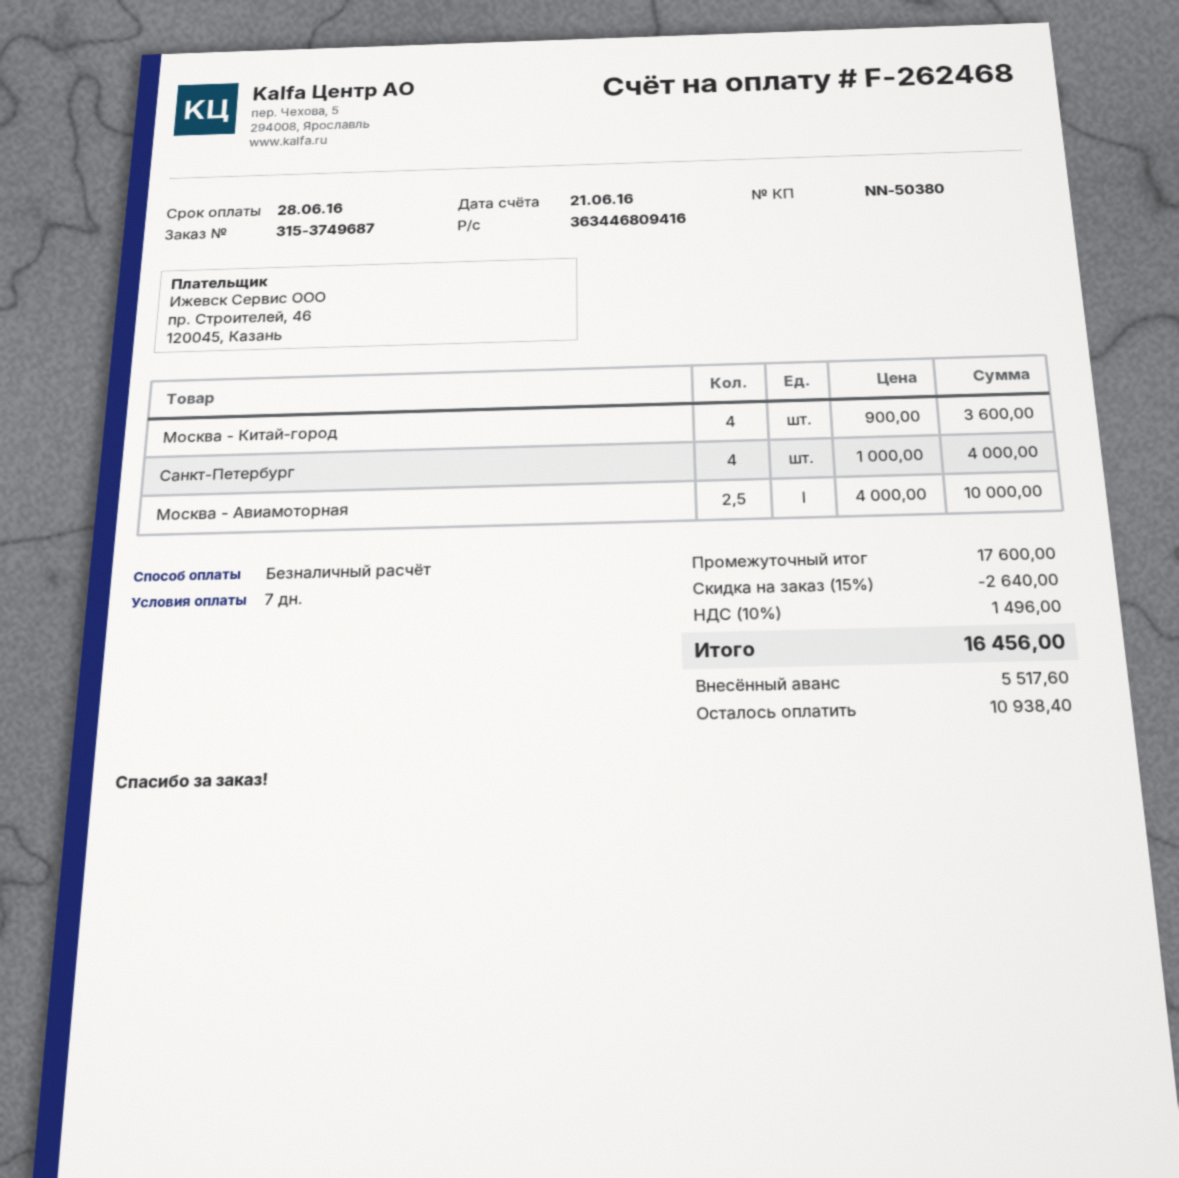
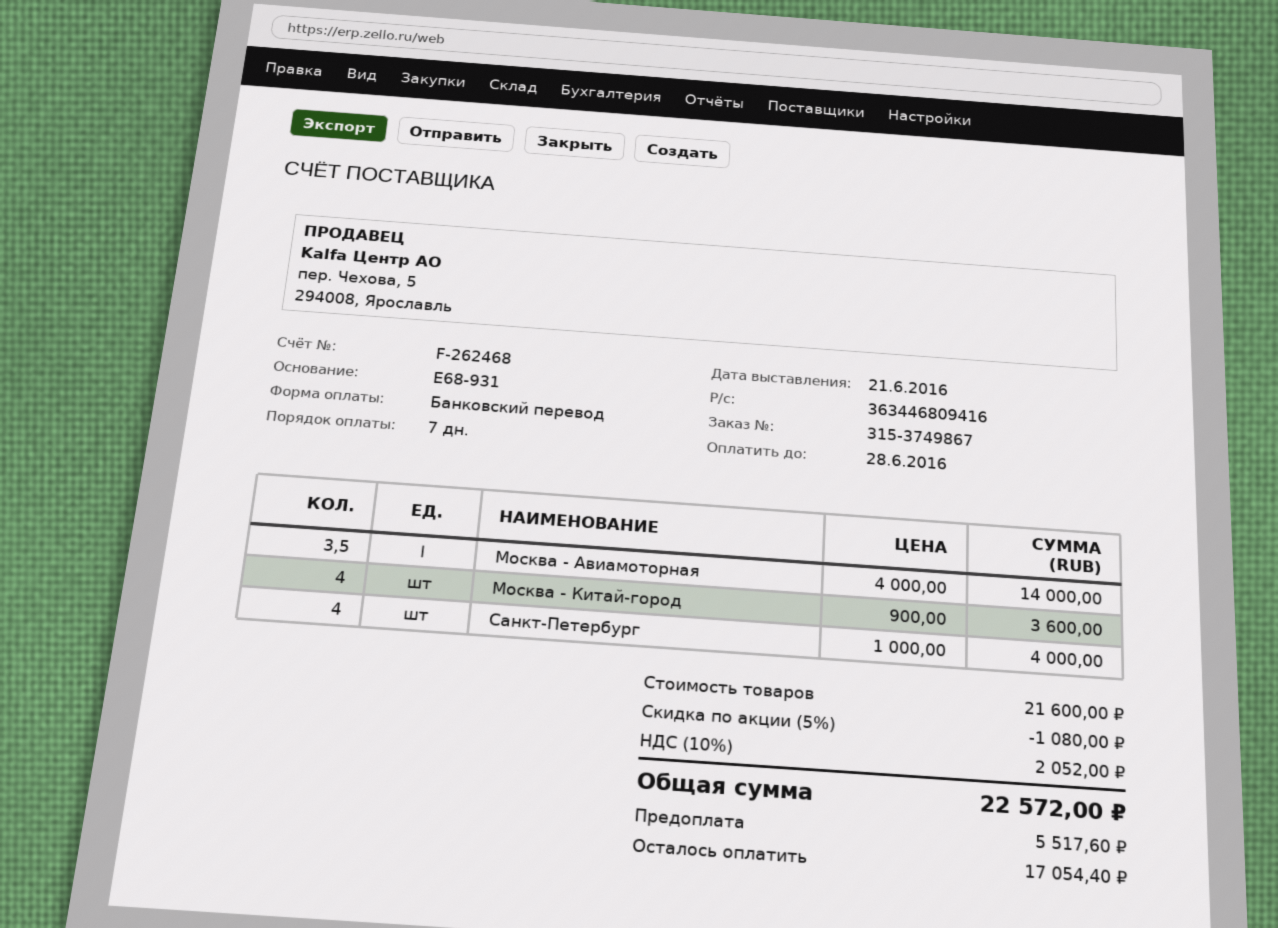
order number: 315-3749687 -> 315-3749867
Москва - Авиамоторная: 2.5 x 4000.00 = 10000.00 -> 3.5 x 4000.00 = 14000.00
subtotal: 17600.00 -> 21600.00
discount: 15% = 2640.00 -> 5% = 1080.00
tax: 10% = 1496.00 -> 10% = 2052.00
total: 16456.00 -> 22572.00
balance: 10938.40 -> 17054.40

